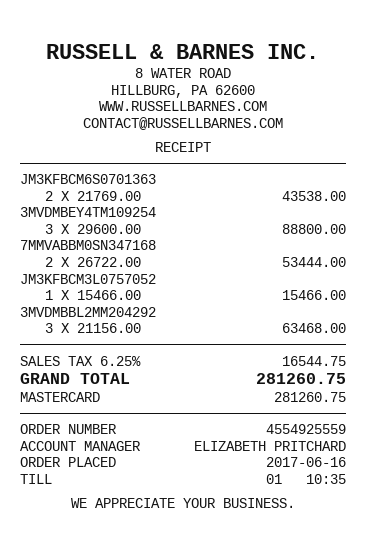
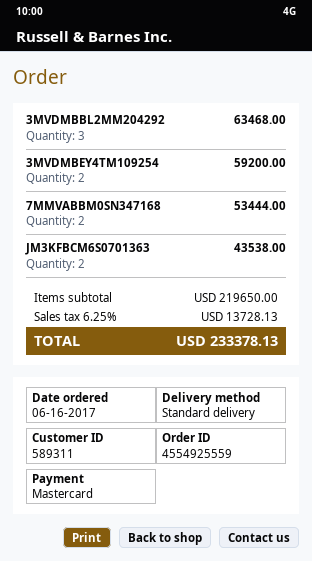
3MVDMBEY4TM109254: 3 for 88800.00 -> 2 for 59200.00
JM3KFBCM3L0757052: 1 for 15466.00 -> none
tax: 6.25% = 16544.75 -> 6.25% = 13728.13
total: 281260.75 -> 233378.13

